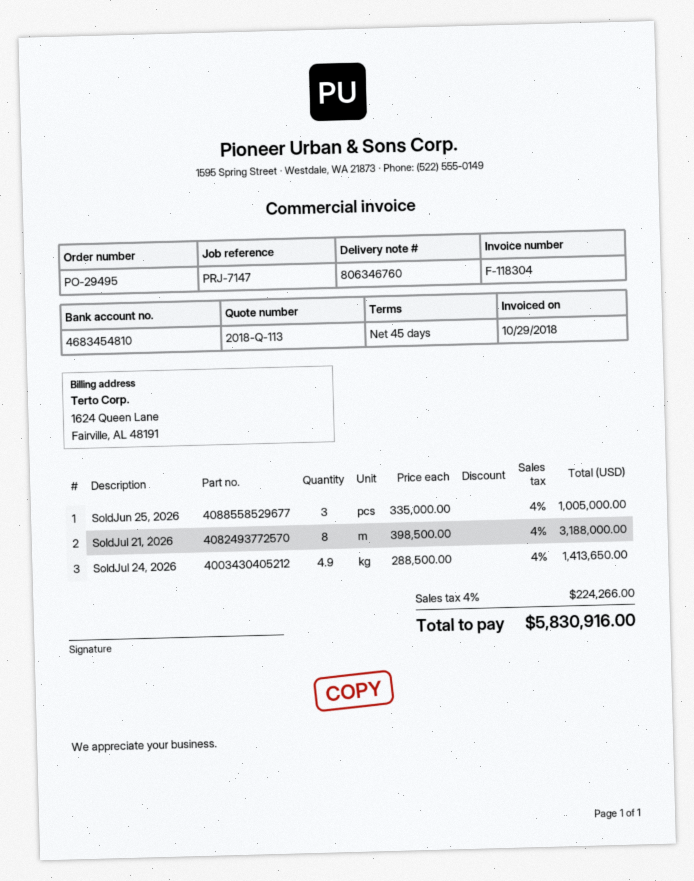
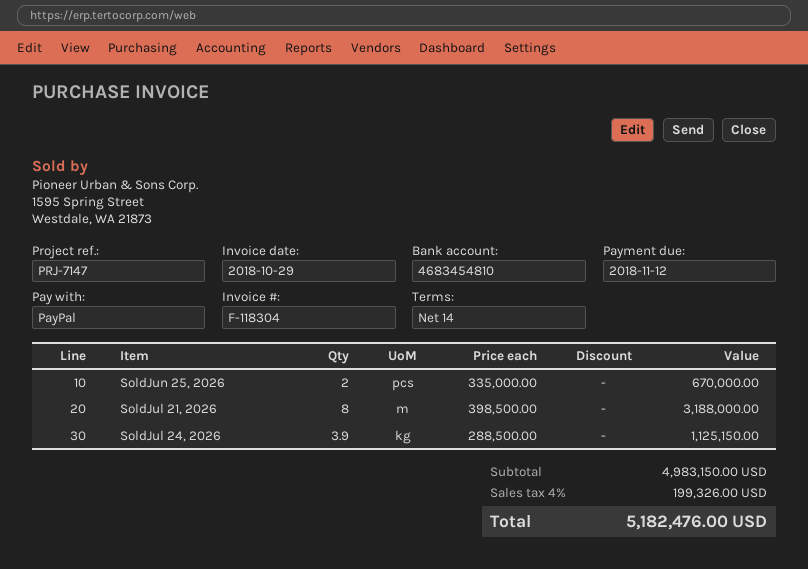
payment terms: 45 days -> 14 days
SoldJun 25, 2026: 3 x 335000.00 = 1005000.00 -> 2 x 335000.00 = 670000.00
SoldJul 24, 2026: 4.9 x 288500.00 = 1413650.00 -> 3.9 x 288500.00 = 1125150.00
tax: 4% = 224266.00 -> 4% = 199326.00
total: 5830916.00 -> 5182476.00

